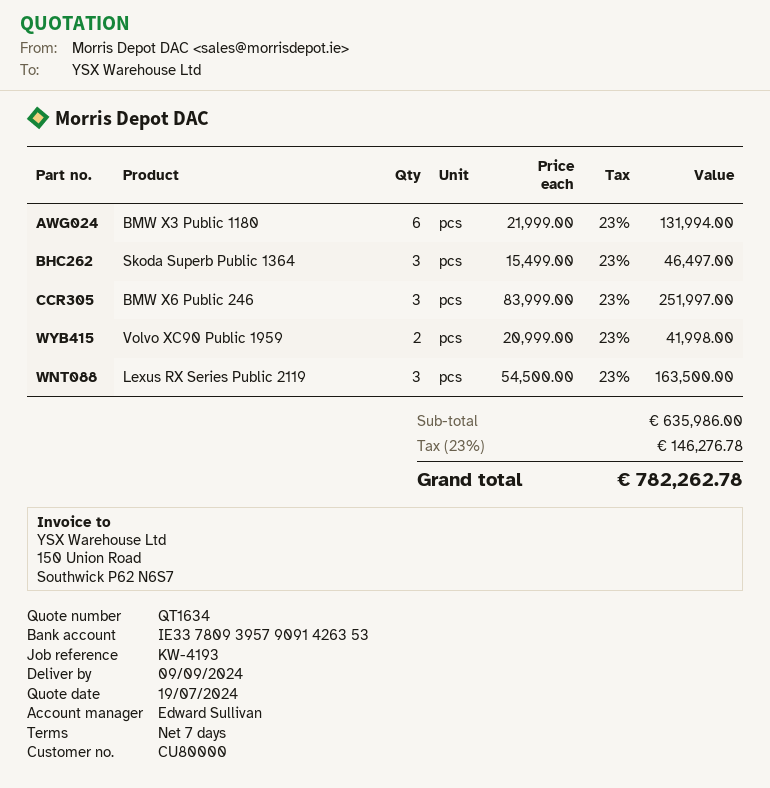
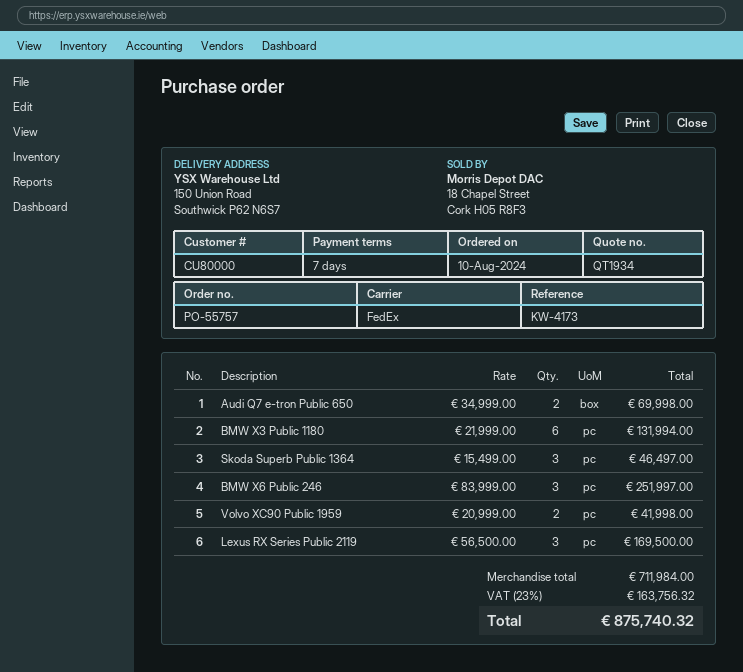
quote number: QT1634 -> QT1934
reference: KW-4193 -> KW-4173
Lexus RX Series Public 2119: 3 x 54500.00 = 163500.00 -> 3 x 56500.00 = 169500.00
Audi Q7 e-tron Public 650: none -> 2 x 34999.00 = 69998.00
subtotal: 635986.00 -> 711984.00
tax: 23% = 146276.78 -> 23% = 163756.32
total: 782262.78 -> 875740.32

